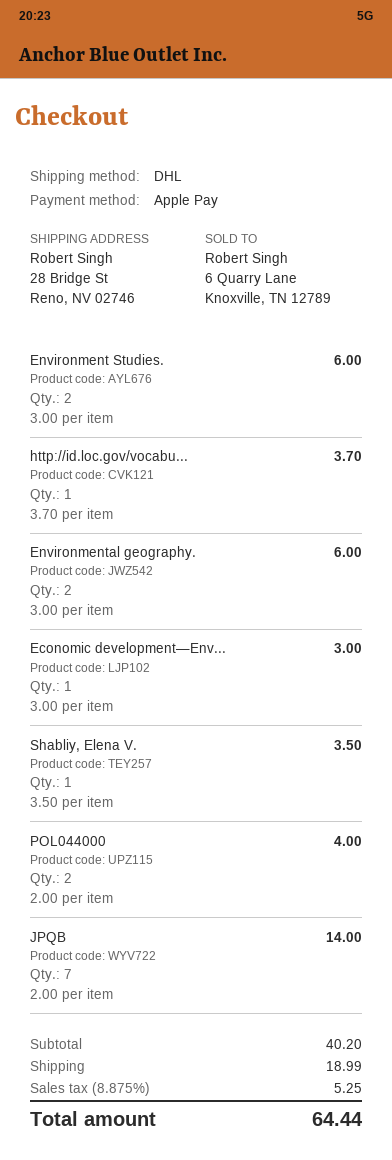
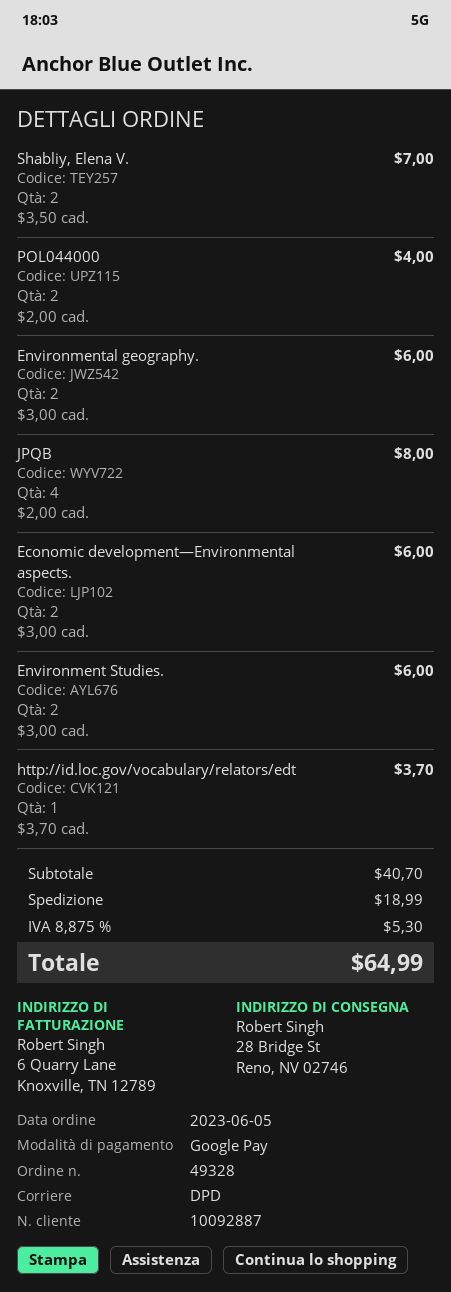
payment method: Apple Pay -> Google Pay
shipping method: DHL -> DPD
Economic development—Env...: 1 x 3.00 = 3.00 -> 2 x 3.00 = 6.00
Shabliy, Elena V.: 1 x 3.50 = 3.50 -> 2 x 3.50 = 7.00
JPQB: 7 x 2.00 = 14.00 -> 4 x 2.00 = 8.00
subtotal: 40.20 -> 40.70
tax: 8.875% = 5.25 -> 8.875% = 5.30
total: 64.44 -> 64.99

